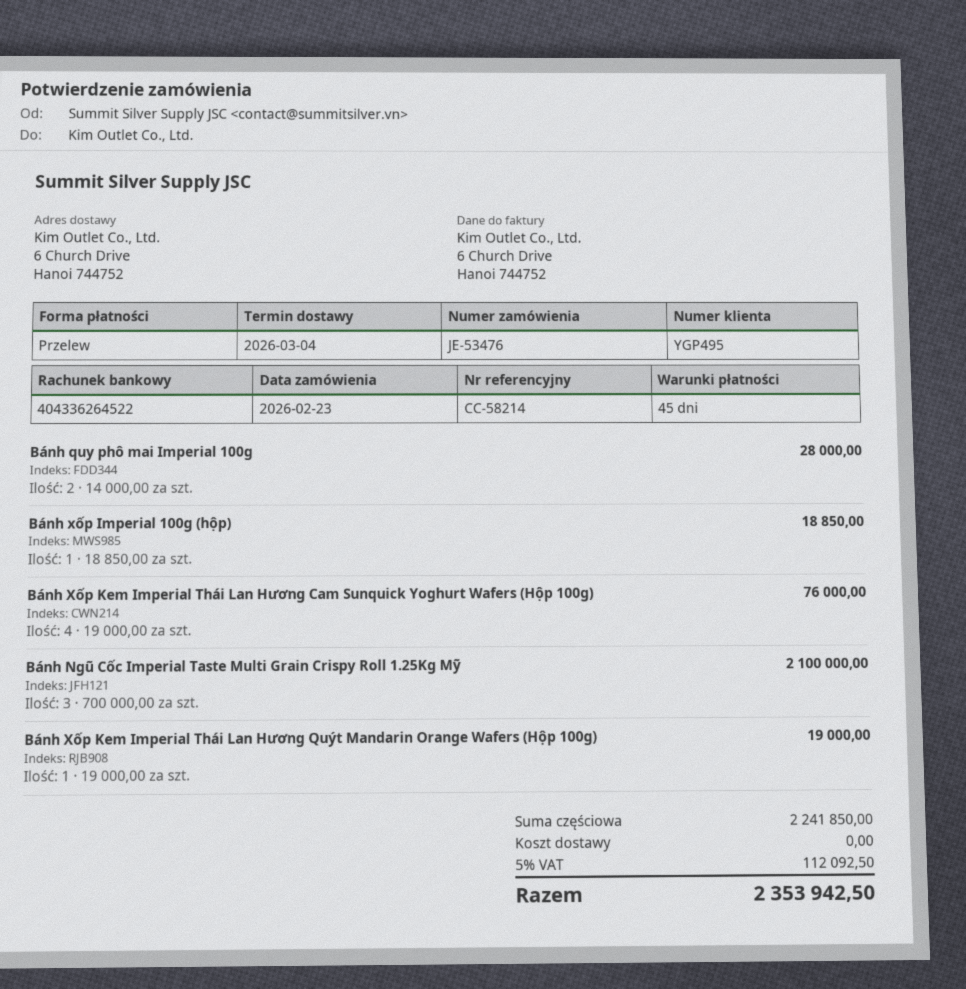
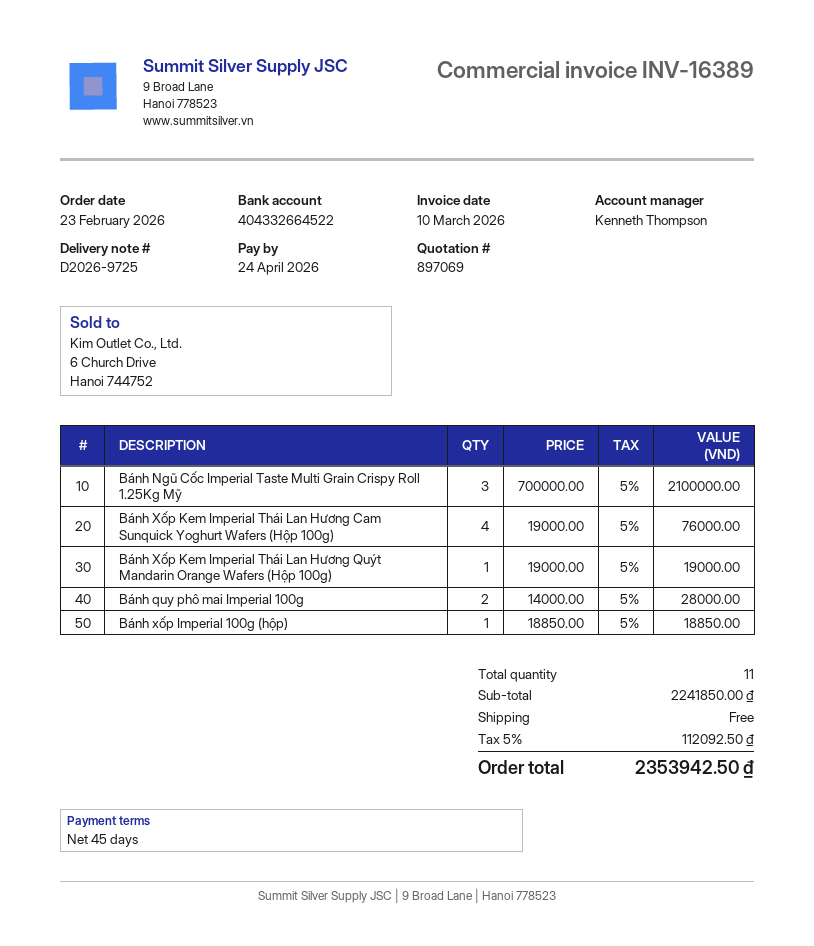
bank account: 404336264522 -> 404332664522

